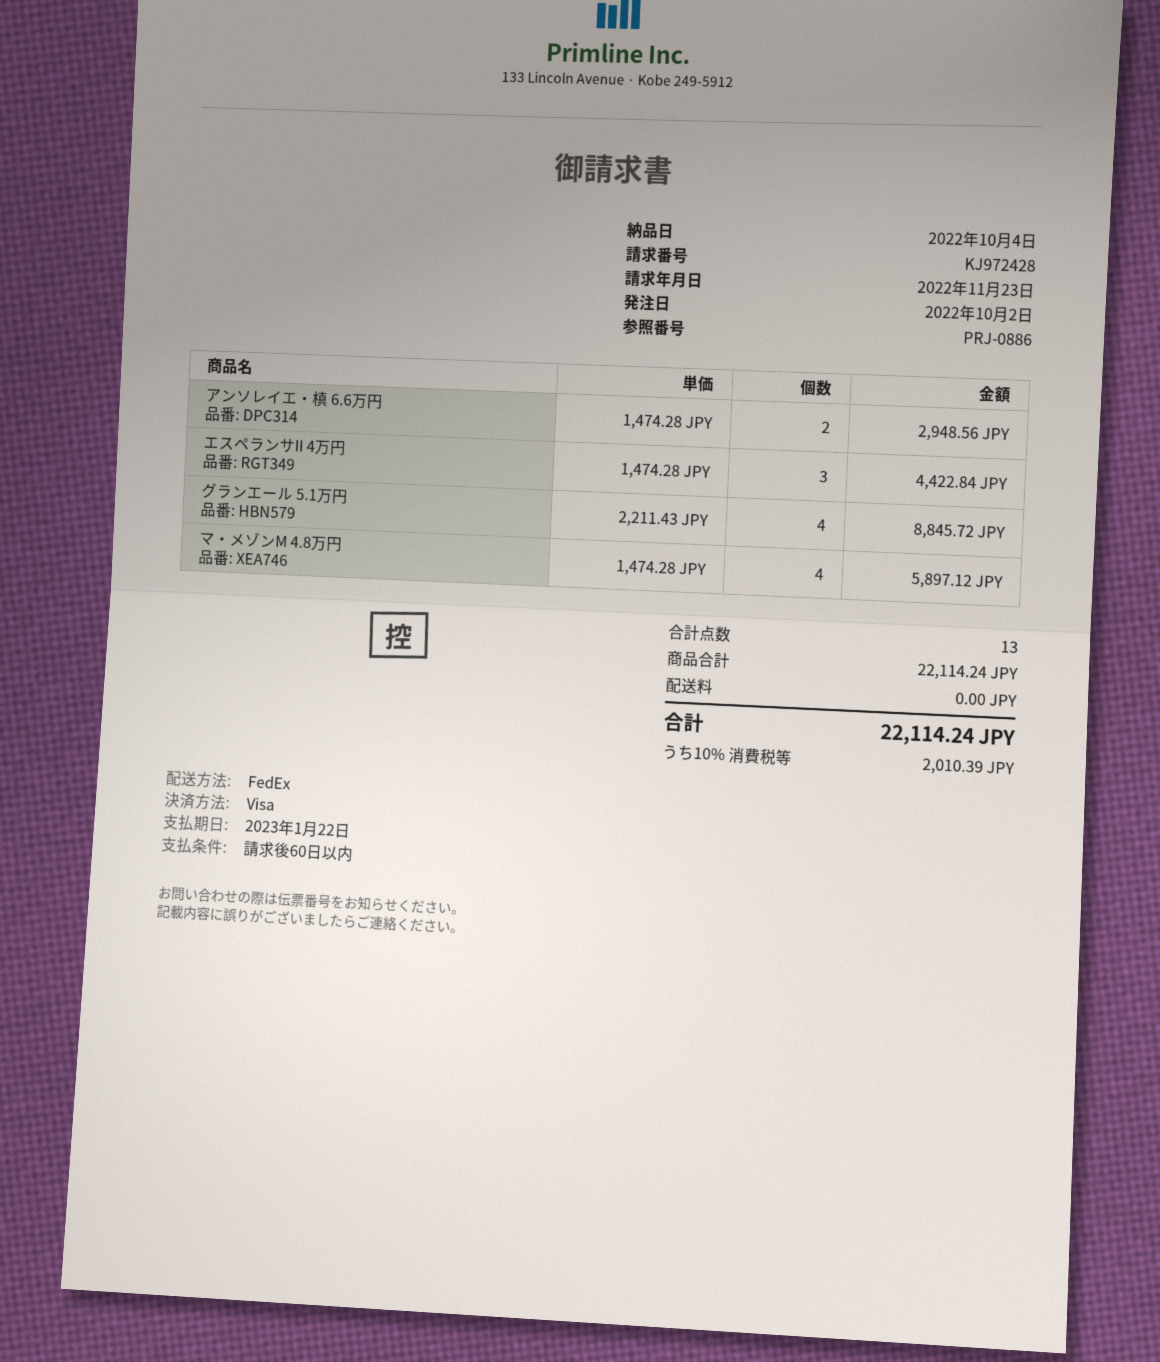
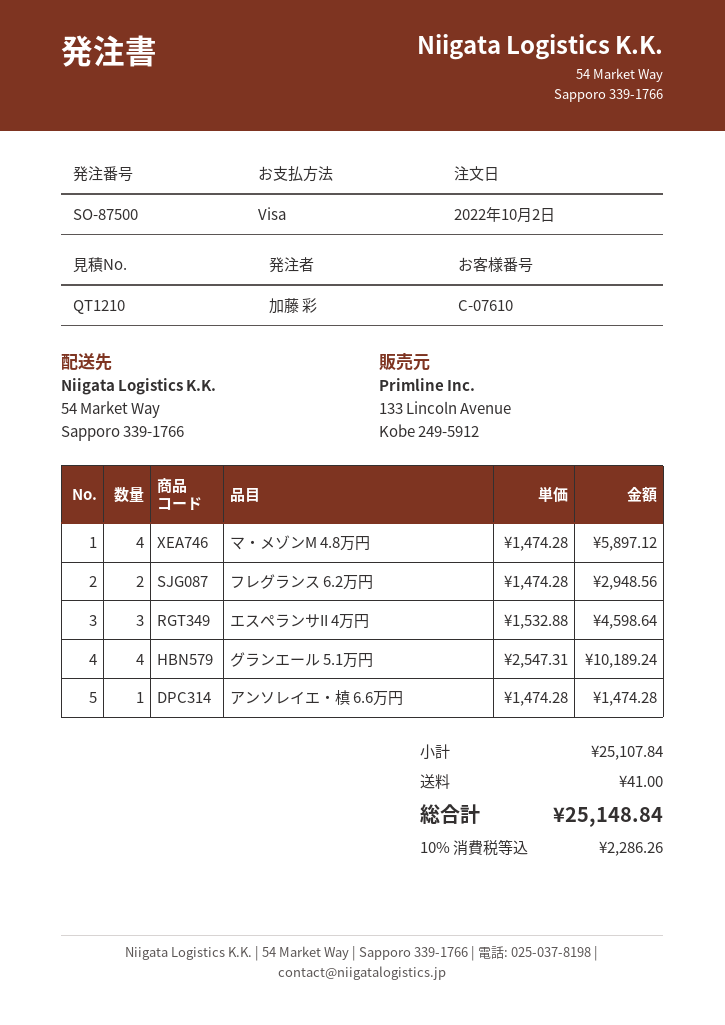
アンソレイエ・槙 6.6万円: 2 x 1474.28 = 2948.56 -> 1 x 1474.28 = 1474.28
エスペランサII 4万円: 3 x 1474.28 = 4422.84 -> 3 x 1532.88 = 4598.64
グランエール 5.1万円: 4 x 2211.43 = 8845.72 -> 4 x 2547.31 = 10189.24
フレグランス 6.2万円: none -> 2 x 1474.28 = 2948.56
subtotal: 22114.24 -> 25107.84
shipping: 0.00 -> 41.00
tax: 10% = 2010.39 -> 10% = 2286.26
total: 22114.24 -> 25148.84

